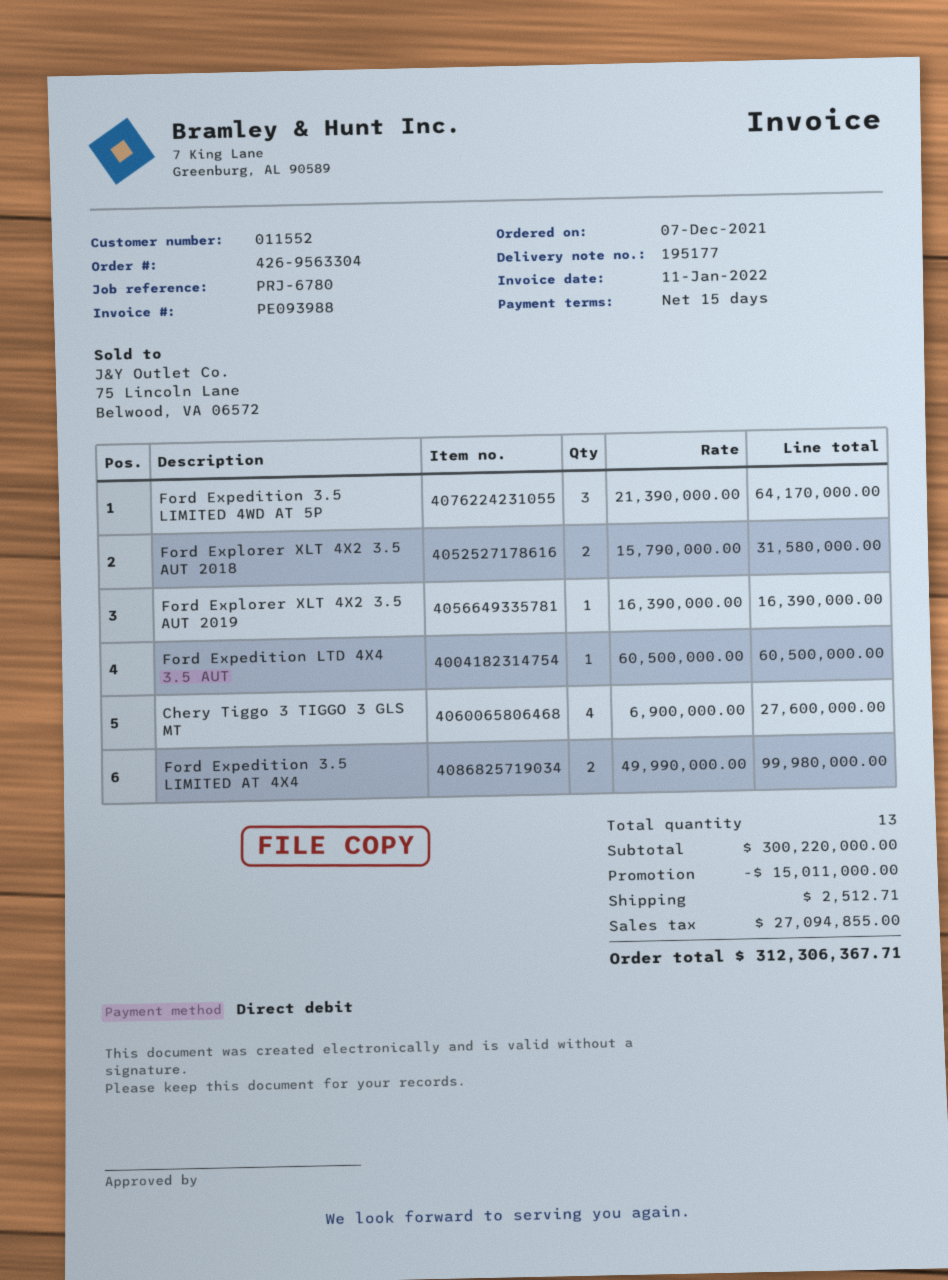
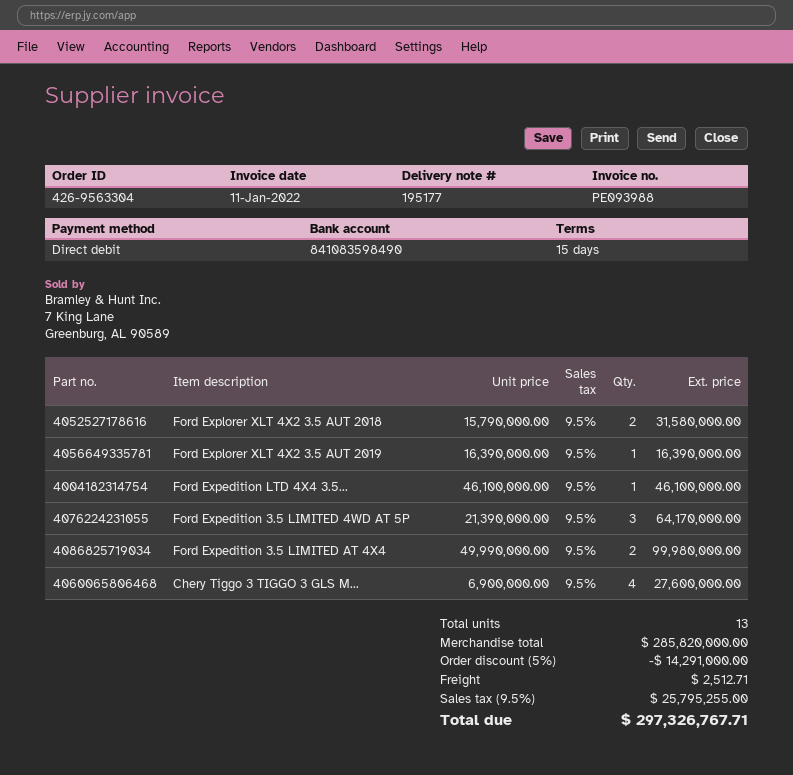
Ford Expedition LTD 4X4 3.5 AUT: 1 x 60500000.00 = 60500000.00 -> 1 x 46100000.00 = 46100000.00
subtotal: 300220000.00 -> 285820000.00
discount: 15011000.00 -> 14291000.00
tax: 27094855.00 -> 25795255.00
total: 312306367.71 -> 297326767.71

